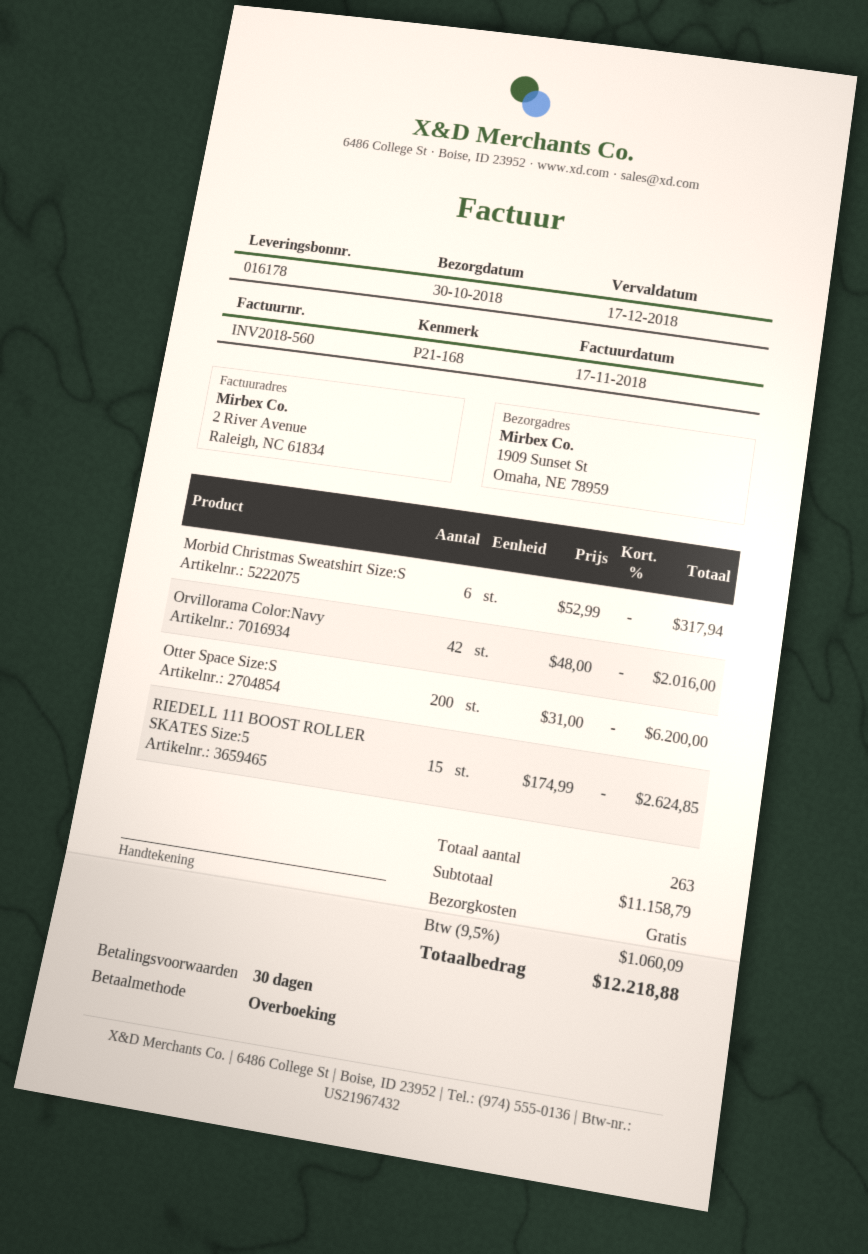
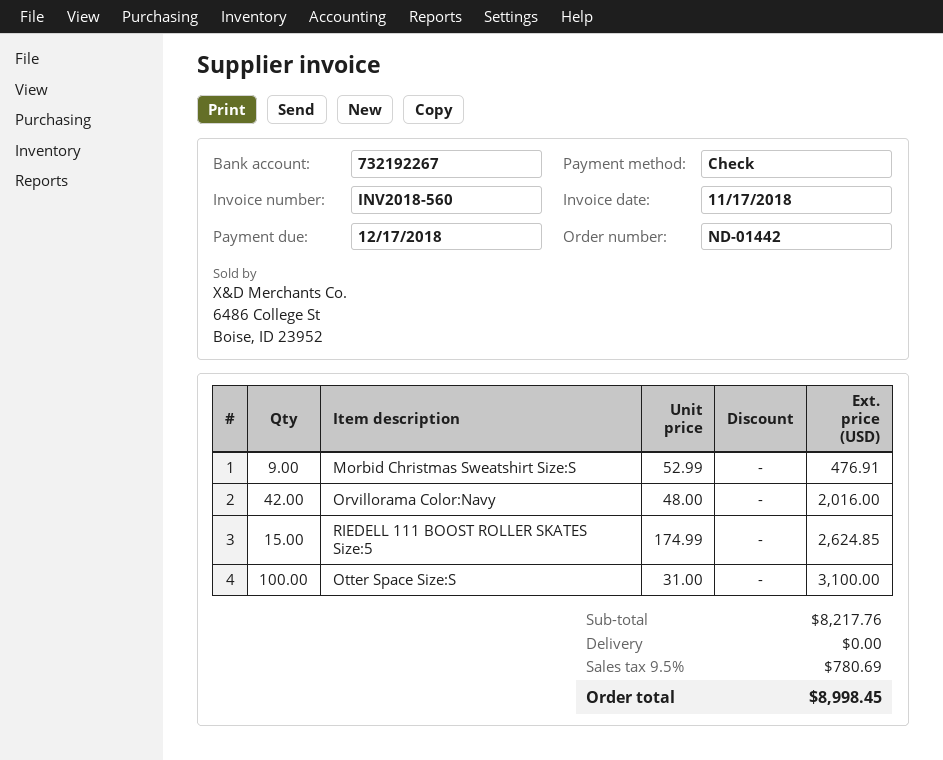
payment method: bank transfer -> cheque
Morbid Christmas Sweatshirt Size:S: 6 x 52.99 = 317.94 -> 9 x 52.99 = 476.91
Otter Space Size:S: 200 x 31.00 = 6200.00 -> 100 x 31.00 = 3100.00
subtotal: 11158.79 -> 8217.76
tax: 9.5% = 1060.09 -> 9.5% = 780.69
total: 12218.88 -> 8998.45

